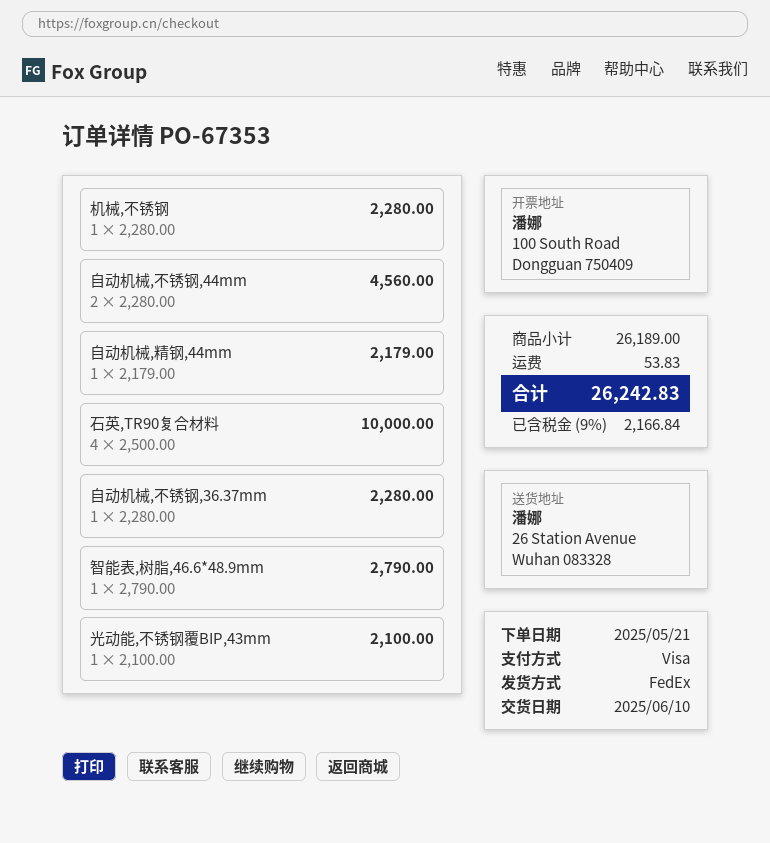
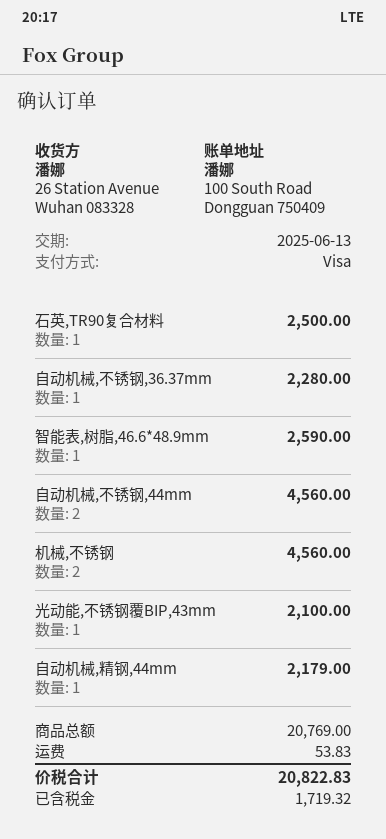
delivery date: 2025-06-10 -> 2025-06-13
机械,不锈钢: 1 for 2280.00 -> 2 for 4560.00
石英,TR90复合材料: 4 for 10000.00 -> 1 for 2500.00
智能表,树脂,46.6*48.9mm: 1 for 2790.00 -> 1 for 2590.00
subtotal: 26189.00 -> 20769.00
tax: 2166.84 -> 1719.32
total: 26242.83 -> 20822.83

